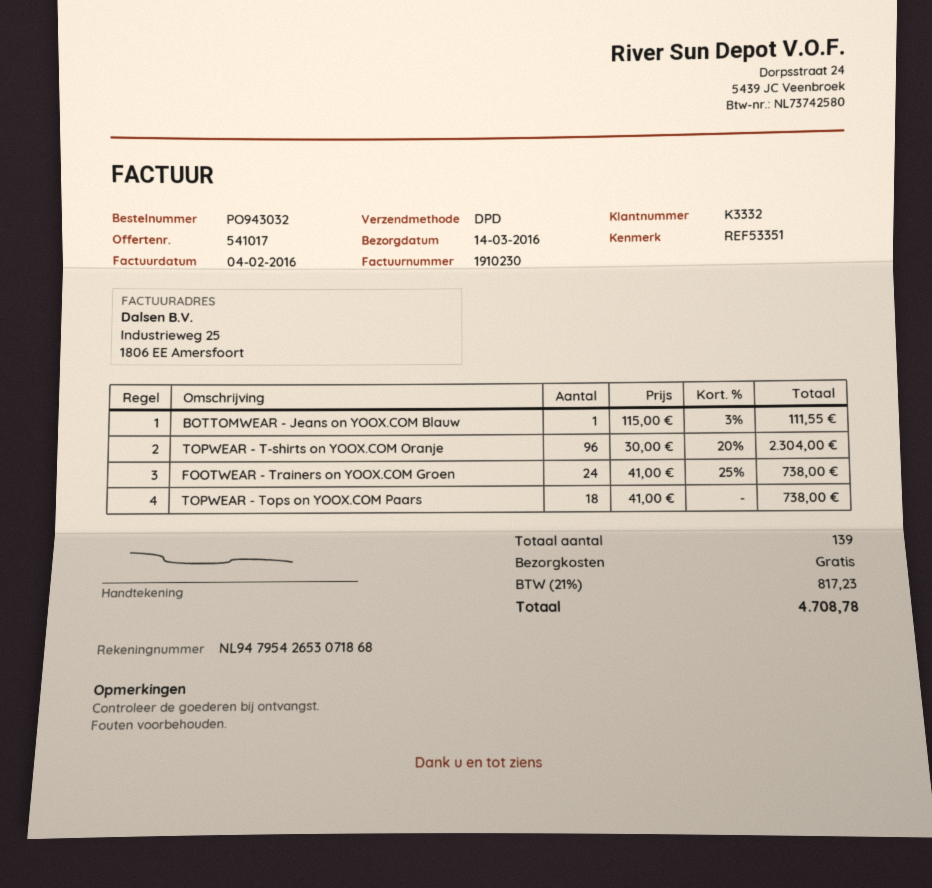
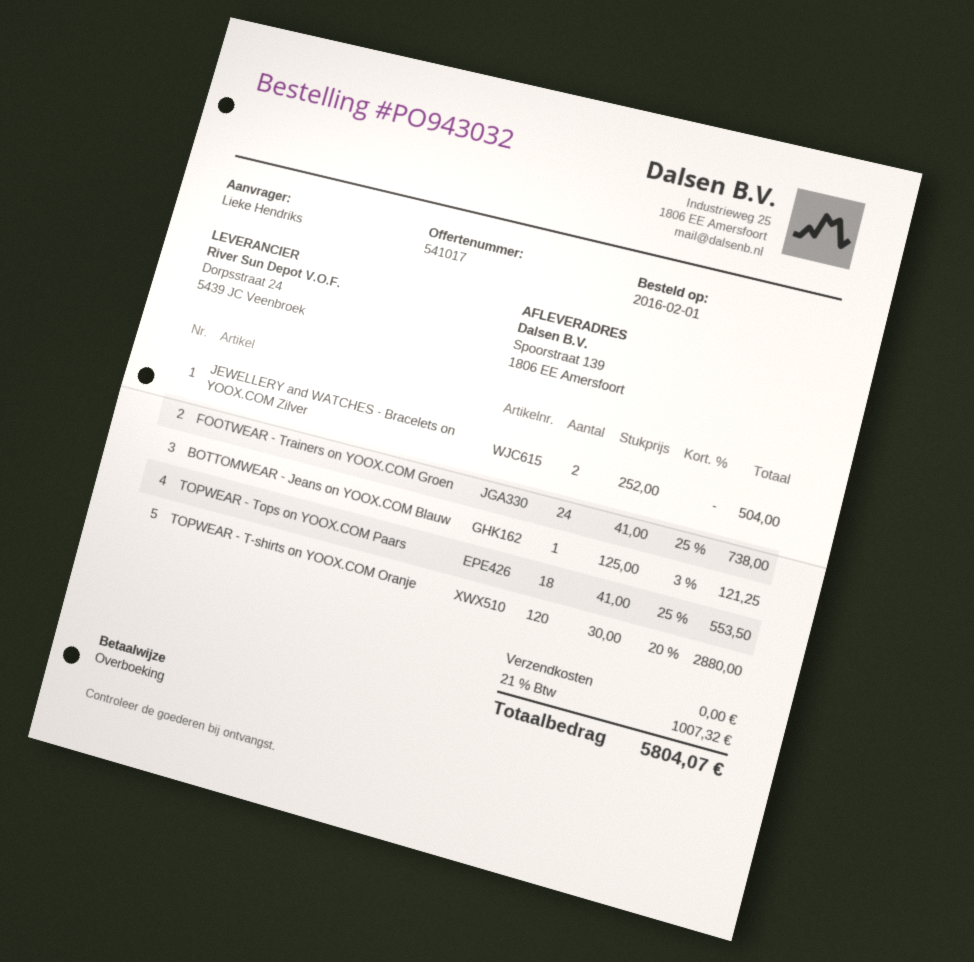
BOTTOMWEAR - Jeans on YOOX.COM Blauw: 1 x 115.00 - 3% = 111.55 -> 1 x 125.00 - 3% = 121.25
TOPWEAR - T-shirts on YOOX.COM Oranje: 96 x 30.00 - 20% = 2304.00 -> 120 x 30.00 - 20% = 2880.00
TOPWEAR - Tops on YOOX.COM Paars: 18 x 41.00 = 738.00 -> 18 x 41.00 - 25% = 553.50
JEWELLERY and WATCHES - Bracelets on YOOX.COM Zilver: none -> 2 x 252.00 = 504.00
tax: 21% = 817.23 -> 21% = 1007.32
total: 4708.78 -> 5804.07

